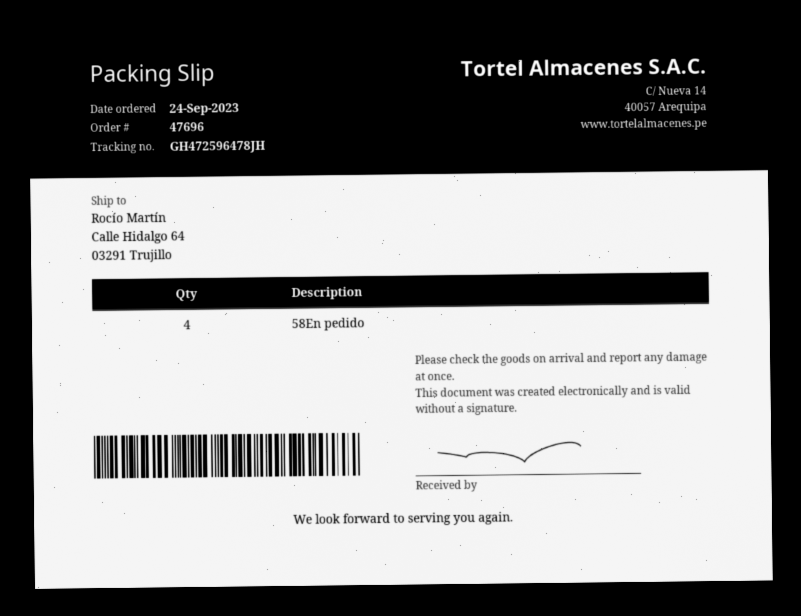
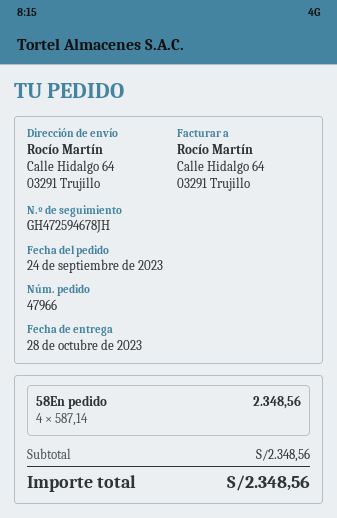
order number: 47696 -> 47966
tracking number: GH472596478JH -> GH472594678JH

